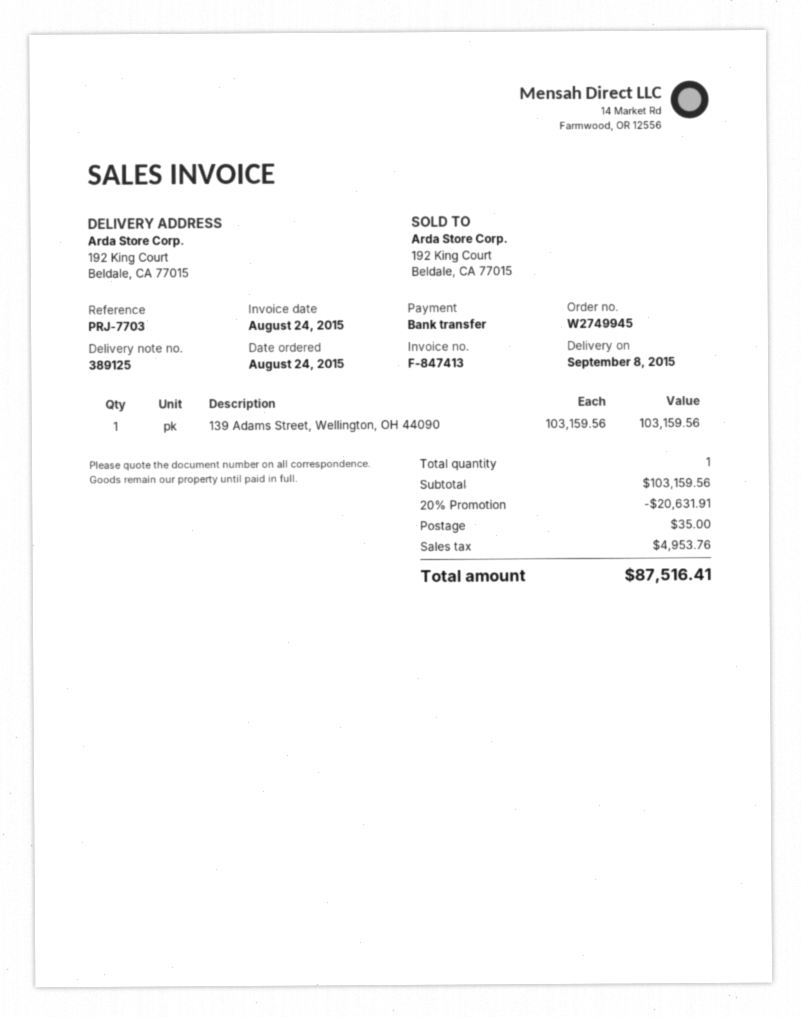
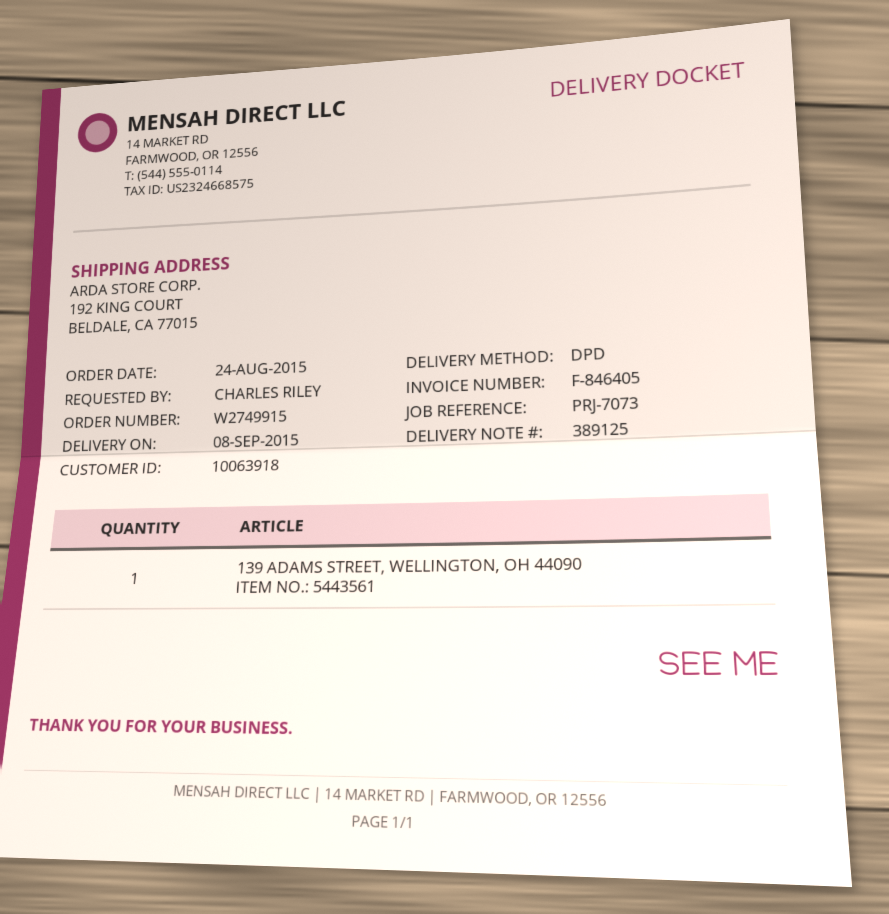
order number: W2749945 -> W2749915
invoice number: F-847413 -> F-846405
reference: PRJ-7703 -> PRJ-7073

